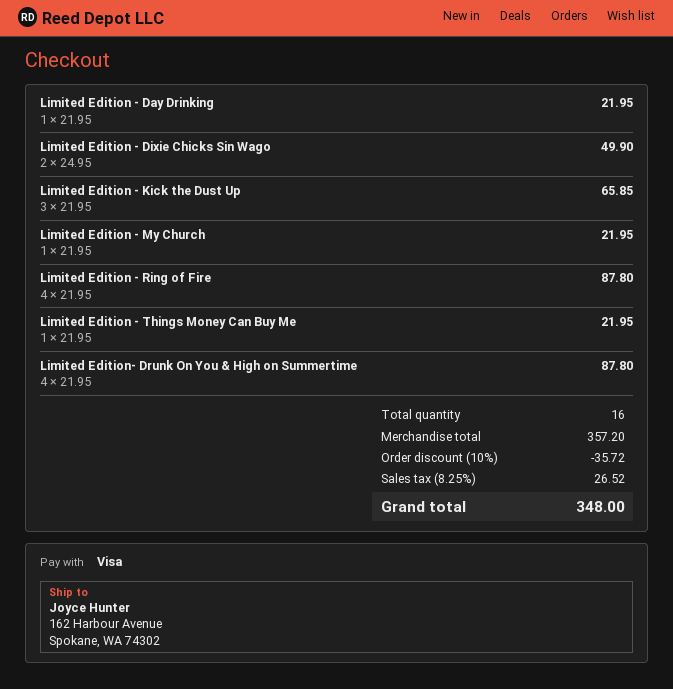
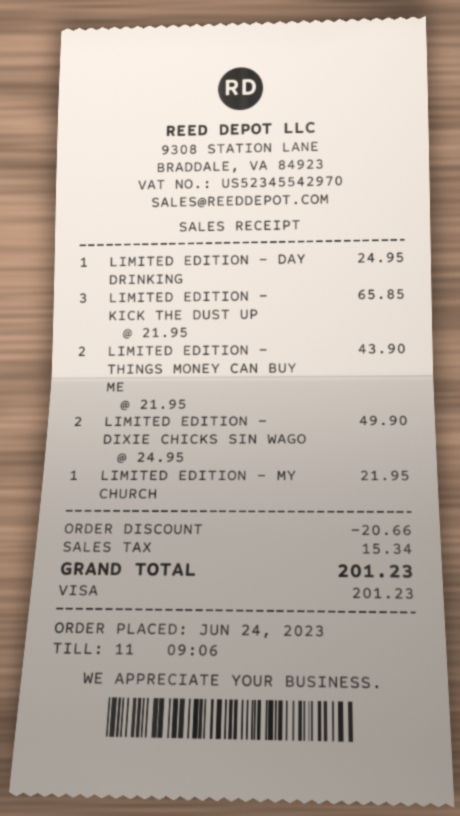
Limited Edition - Day Drinking: 1 x 21.95 = 21.95 -> 1 x 24.95 = 24.95
Limited Edition - Ring of Fire: 4 x 21.95 = 87.80 -> none
Limited Edition - Things Money Can Buy Me: 1 x 21.95 = 21.95 -> 2 x 21.95 = 43.90
Limited Edition- Drunk On You & High on Summertime: 4 x 21.95 = 87.80 -> none
discount: 35.72 -> 20.66
tax: 26.52 -> 15.34
total: 348.00 -> 201.23

